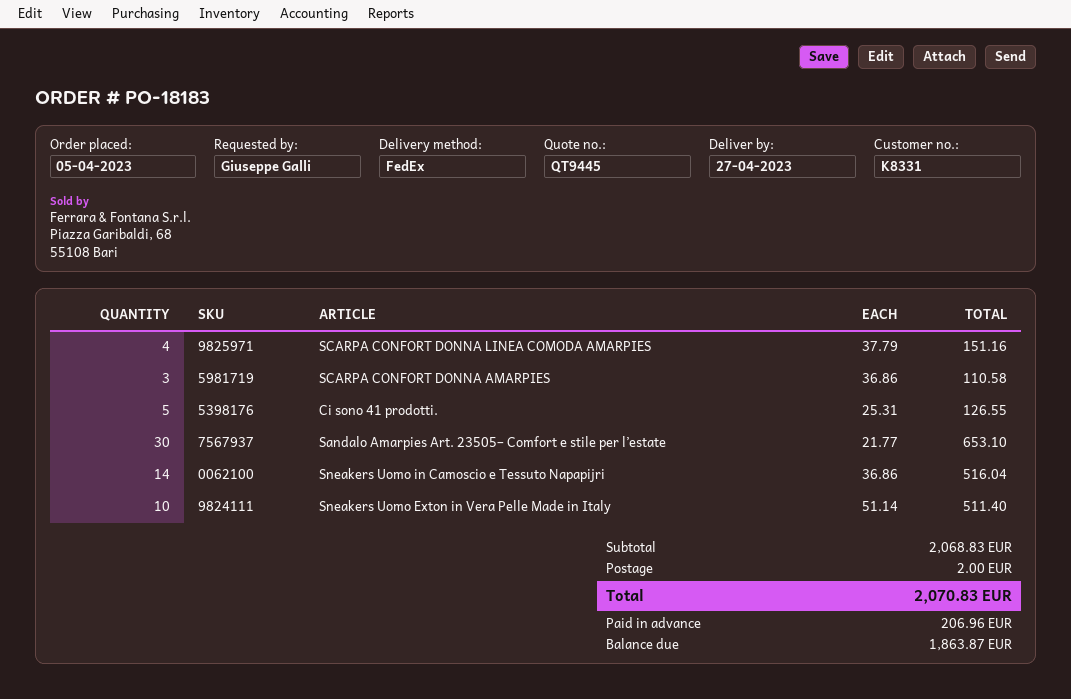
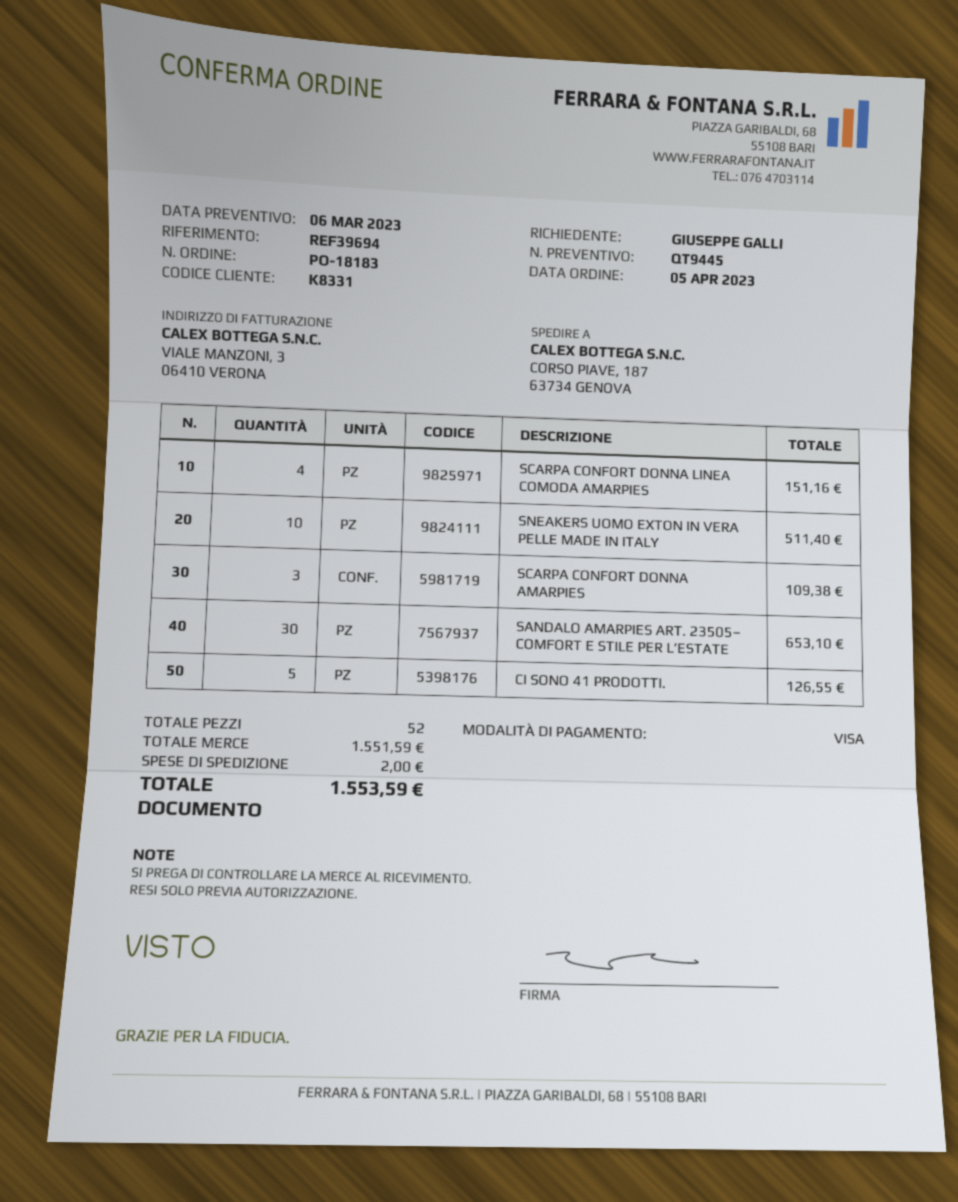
SCARPA CONFORT DONNA AMARPIES: 3 for 110.58 -> 3 for 109.38
Sneakers Uomo in Camoscio e Tessuto Napapijri: 14 for 516.04 -> none
subtotal: 2068.83 -> 1551.59
total: 2070.83 -> 1553.59

